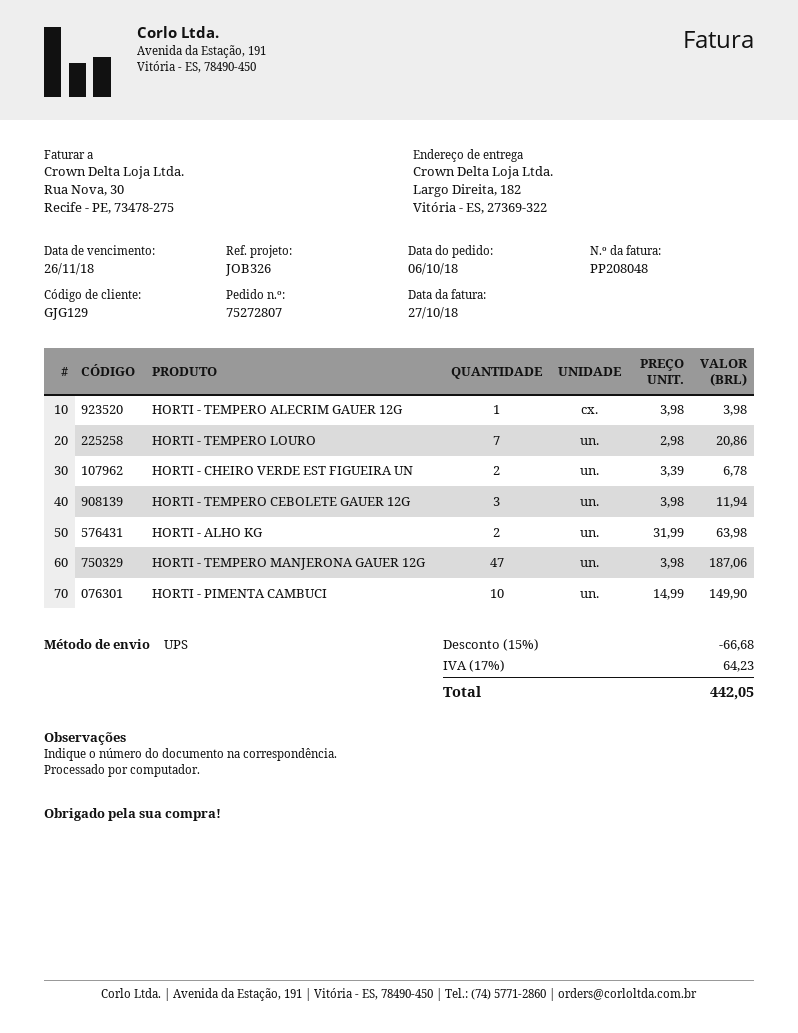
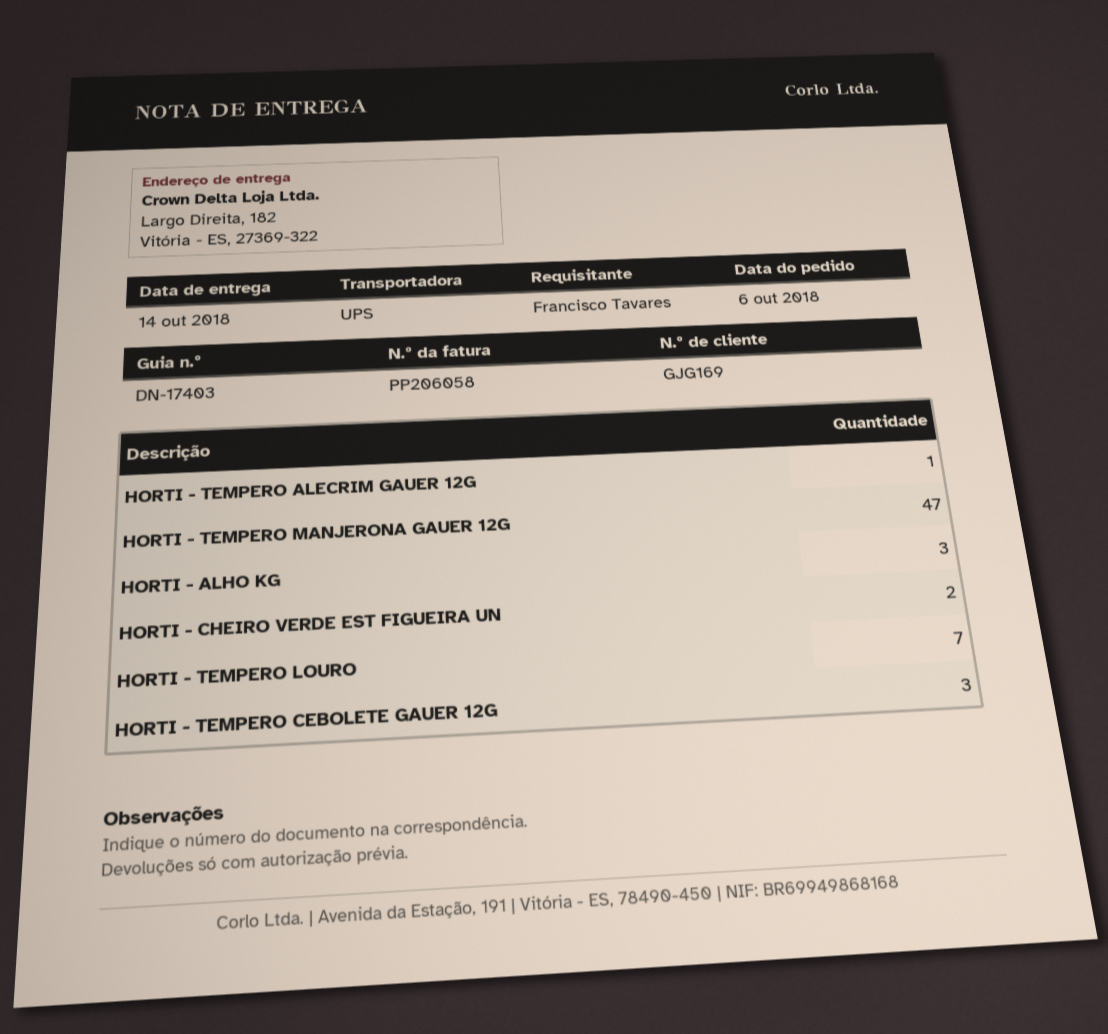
invoice number: PP208048 -> PP206058
customer number: GJG129 -> GJG169
HORTI - ALHO KG: 2 -> 3
HORTI - PIMENTA CAMBUCI: 10 -> none

